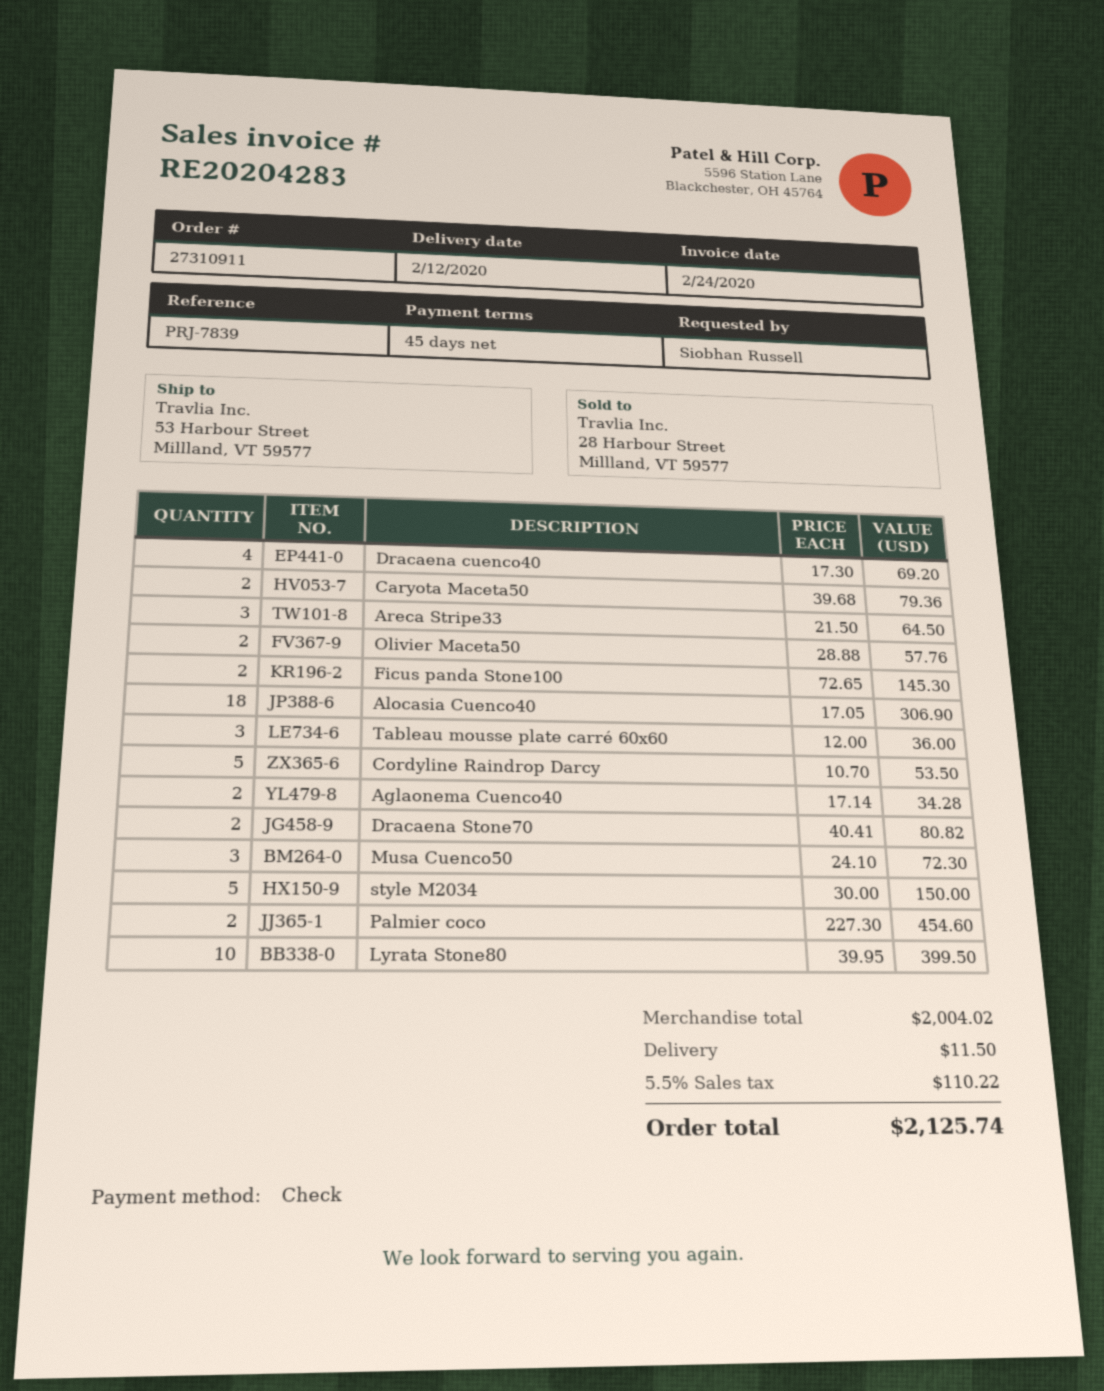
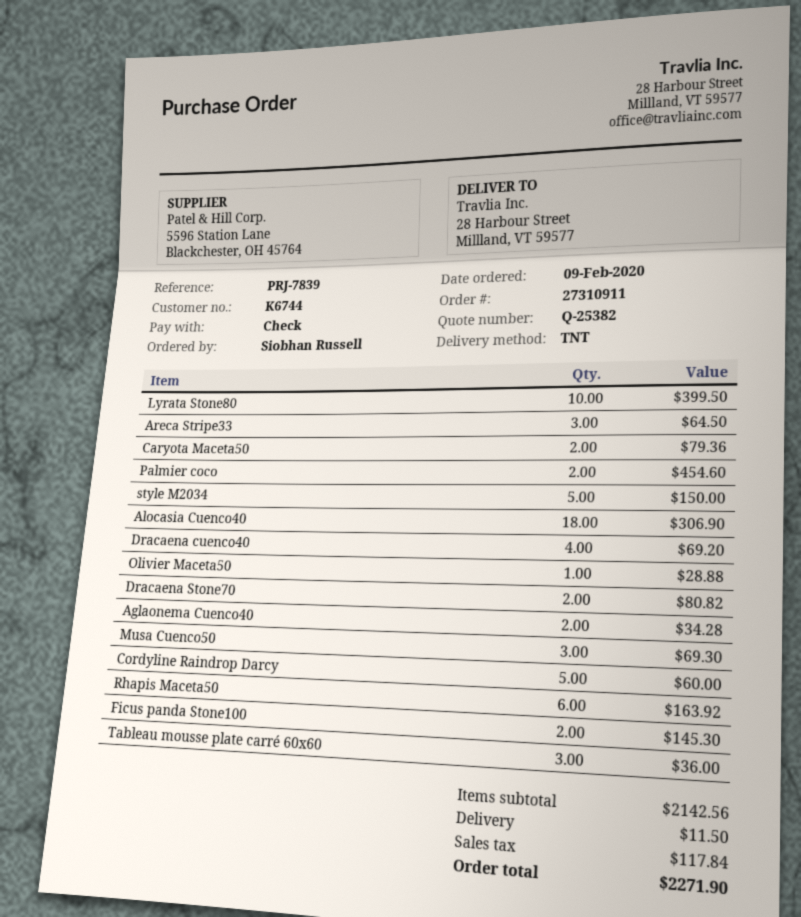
ship to: 53 Harbour Street, Millland, VT 59577 -> 28 Harbour Street, Millland, VT 59577
Olivier Maceta50: 2 for 57.76 -> 1 for 28.88
Cordyline Raindrop Darcy: 5 for 53.50 -> 5 for 60.00
Musa Cuenco50: 3 for 72.30 -> 3 for 69.30
Rhapis Maceta50: none -> 6 for 163.92
subtotal: 2004.02 -> 2142.56
tax: 110.22 -> 117.84
total: 2125.74 -> 2271.90

